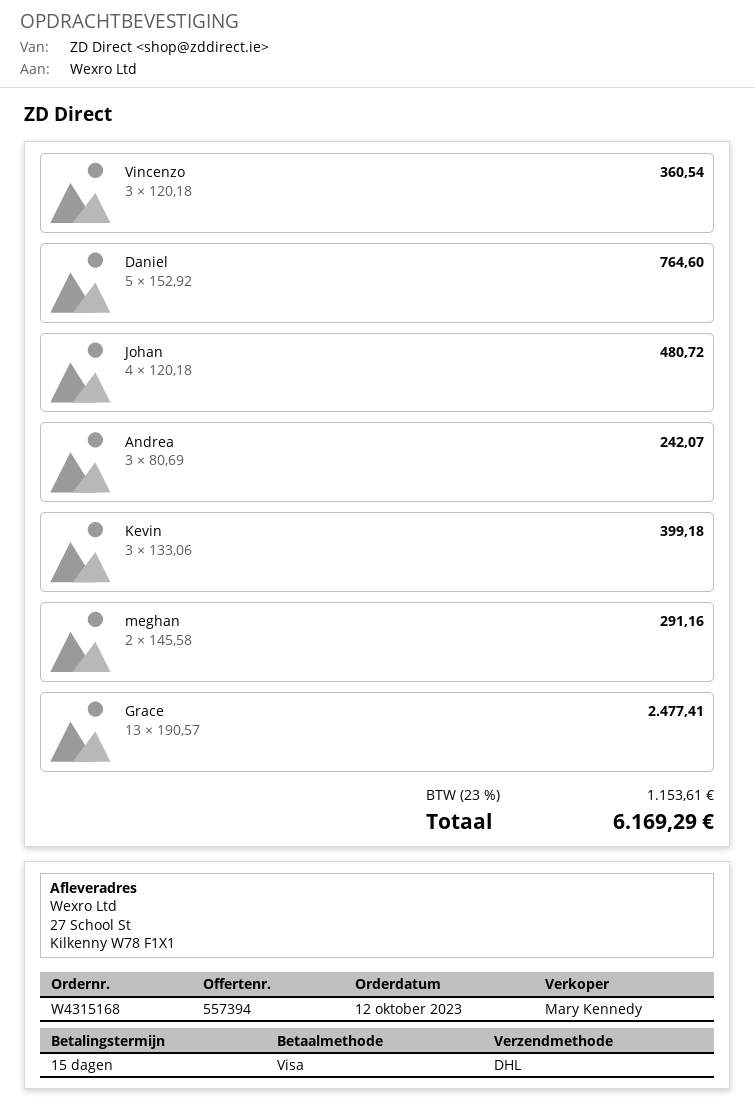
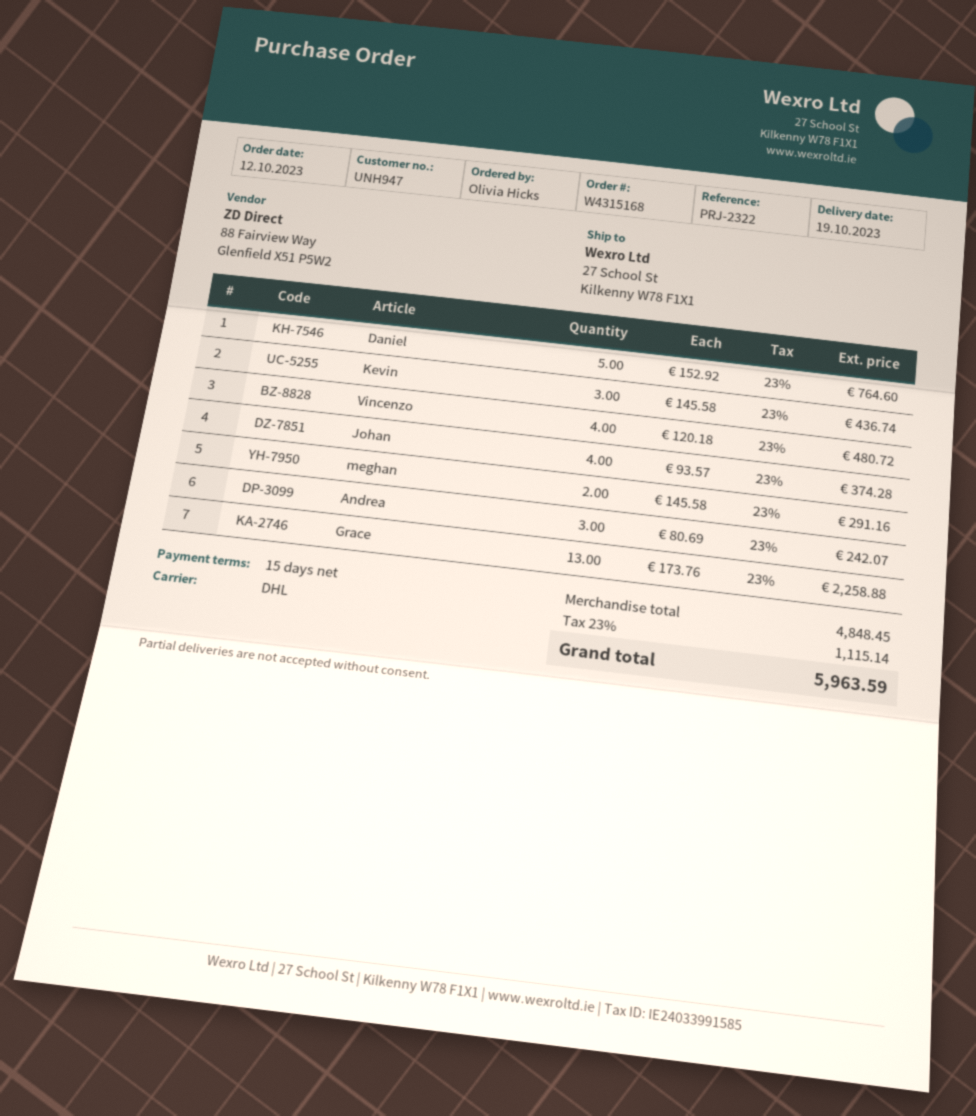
Vincenzo: 3 x 120.18 = 360.54 -> 4 x 120.18 = 480.72
Johan: 4 x 120.18 = 480.72 -> 4 x 93.57 = 374.28
Kevin: 3 x 133.06 = 399.18 -> 3 x 145.58 = 436.74
Grace: 13 x 190.57 = 2477.41 -> 13 x 173.76 = 2258.88
tax: 23% = 1153.61 -> 23% = 1115.14
total: 6169.29 -> 5963.59

